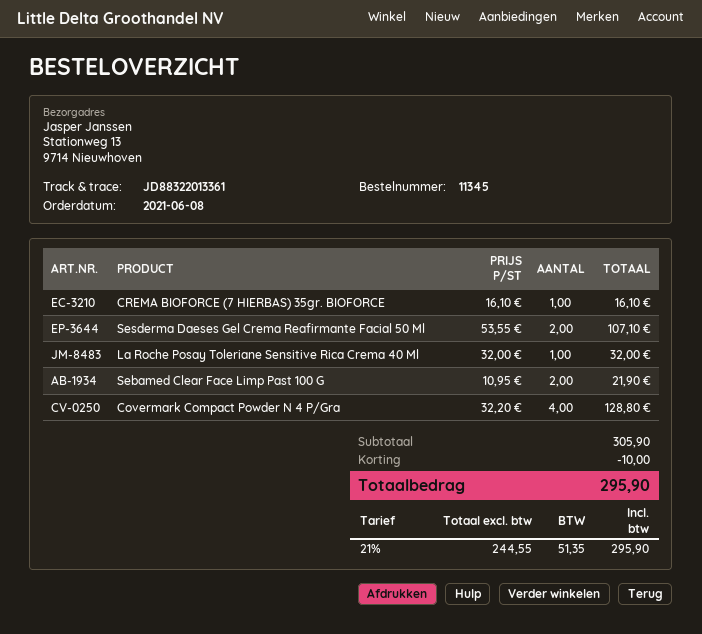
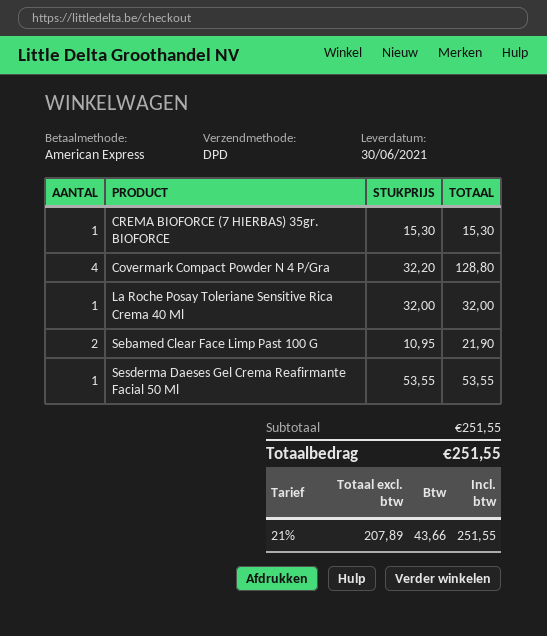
CREMA BIOFORCE (7 HIERBAS) 35gr. BIOFORCE: 1 x 16.10 = 16.10 -> 1 x 15.30 = 15.30
Sesderma Daeses Gel Crema Reafirmante Facial 50 Ml: 2 x 53.55 = 107.10 -> 1 x 53.55 = 53.55
subtotal: 305.90 -> 251.55
discount: 10.00 -> none
net: 244.55 -> 207.89
tax: 21% = 51.35 -> 21% = 43.66
total: 295.90 -> 251.55

